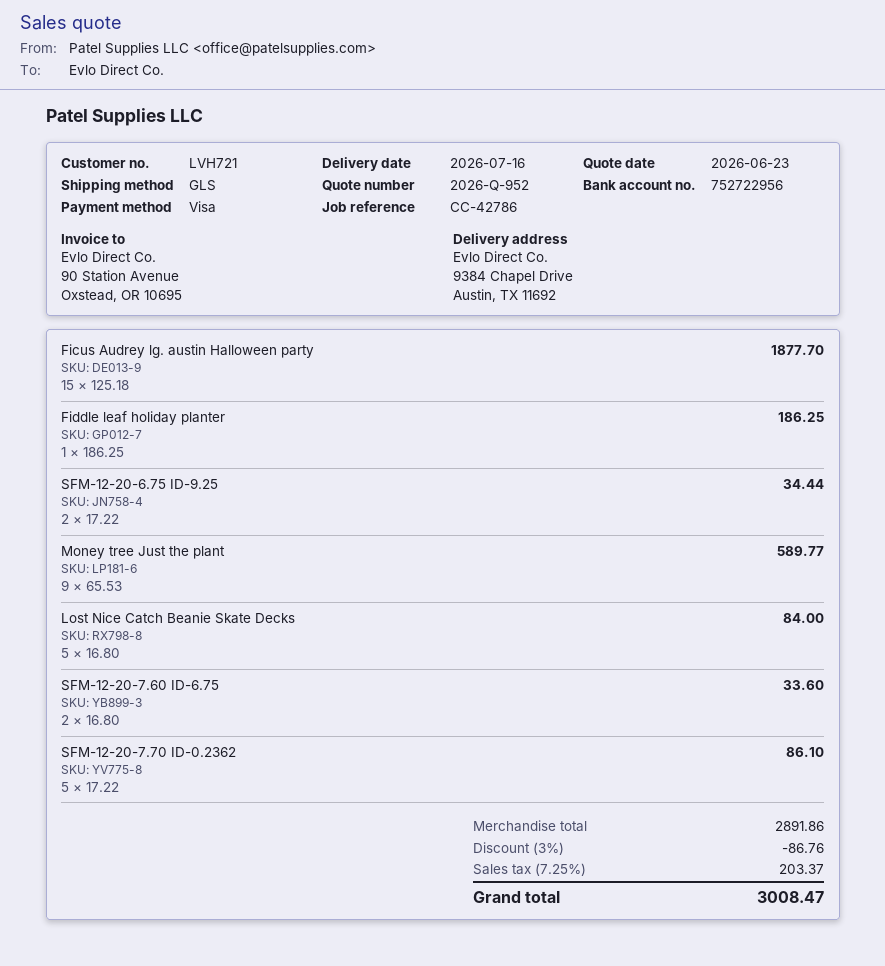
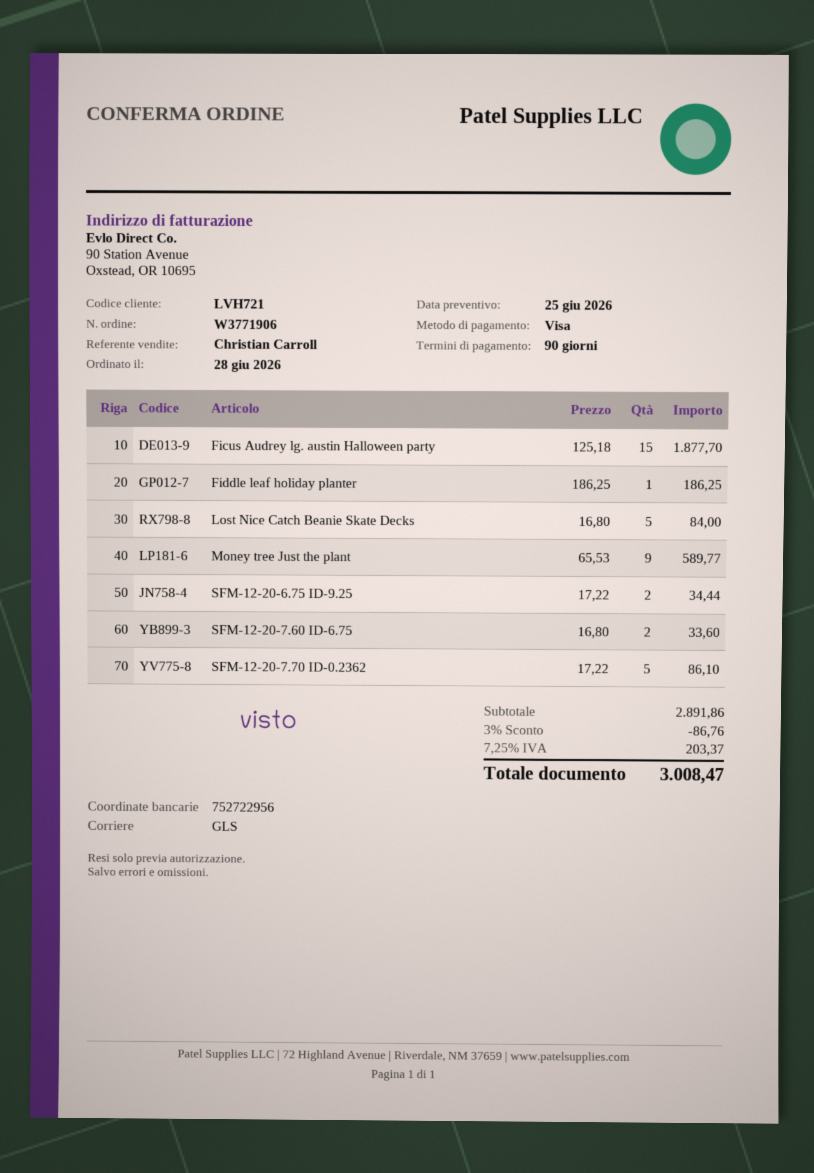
quote date: 2026-06-23 -> 2026-06-25

